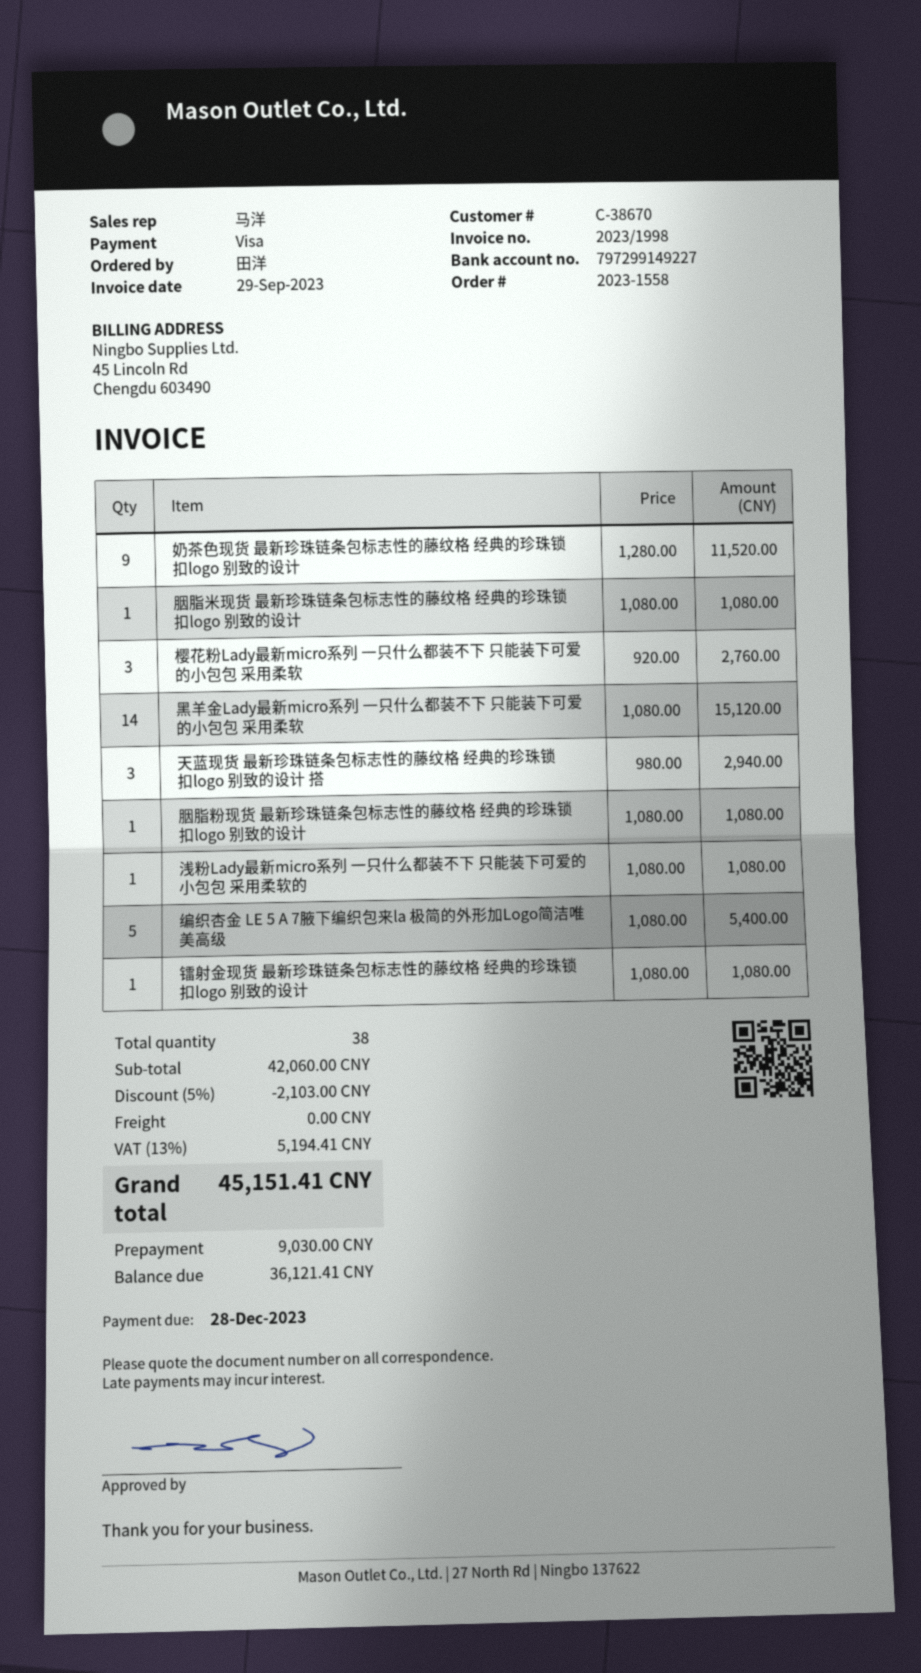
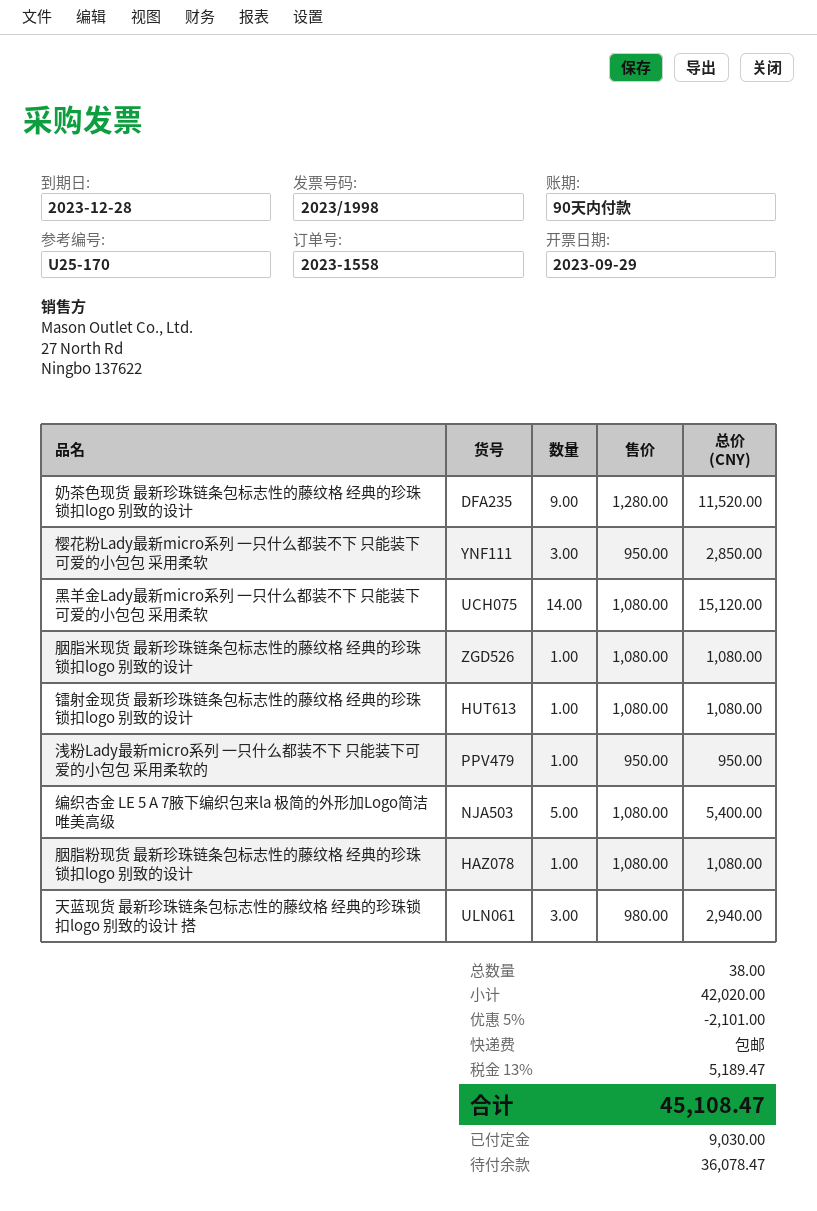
樱花粉Lady最新micro系列 一只什么都装不下 只能装下可爱的小包包 采用柔软: 3 x 920.00 = 2760.00 -> 3 x 950.00 = 2850.00
浅粉Lady最新micro系列 一只什么都装不下 只能装下可爱的小包包 采用柔软的: 1 x 1080.00 = 1080.00 -> 1 x 950.00 = 950.00
subtotal: 42060.00 -> 42020.00
discount: 5% = 2103.00 -> 5% = 2101.00
tax: 13% = 5194.41 -> 13% = 5189.47
total: 45151.41 -> 45108.47
balance: 36121.41 -> 36078.47

